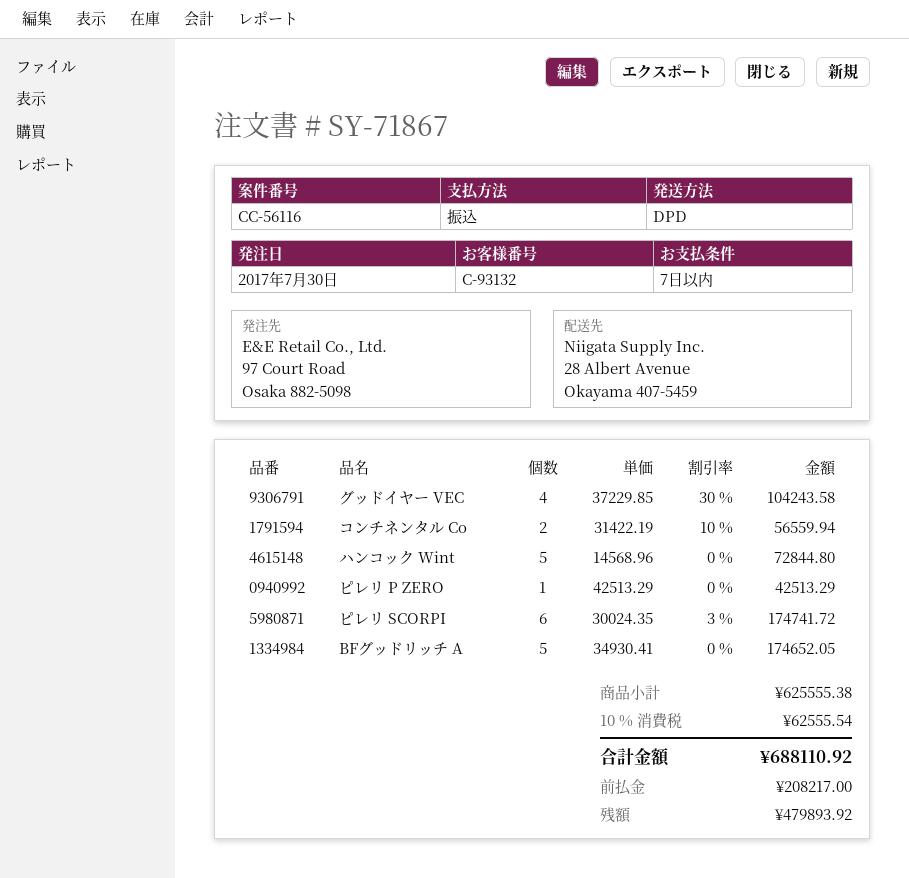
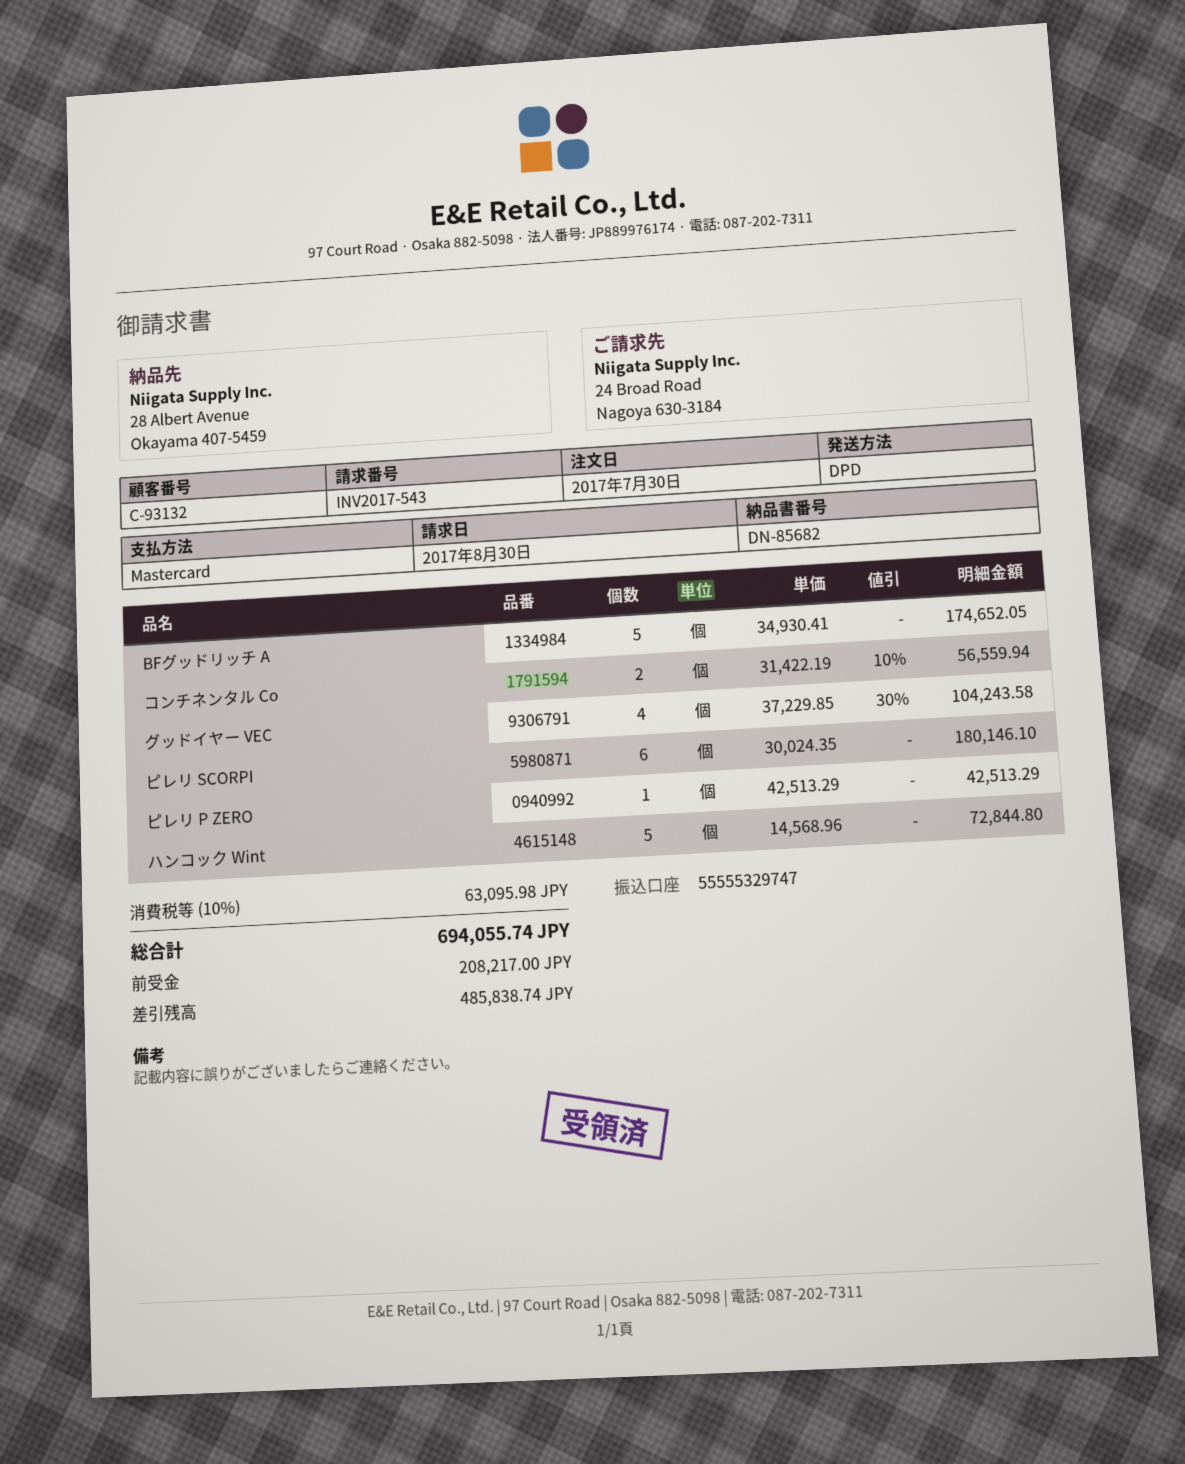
payment method: bank transfer -> Mastercard
ピレリ SCORPI: 6 x 30024.35 - 3% = 174741.72 -> 6 x 30024.35 = 180146.10
tax: 10% = 62555.54 -> 10% = 63095.98
total: 688110.92 -> 694055.74
balance: 479893.92 -> 485838.74

